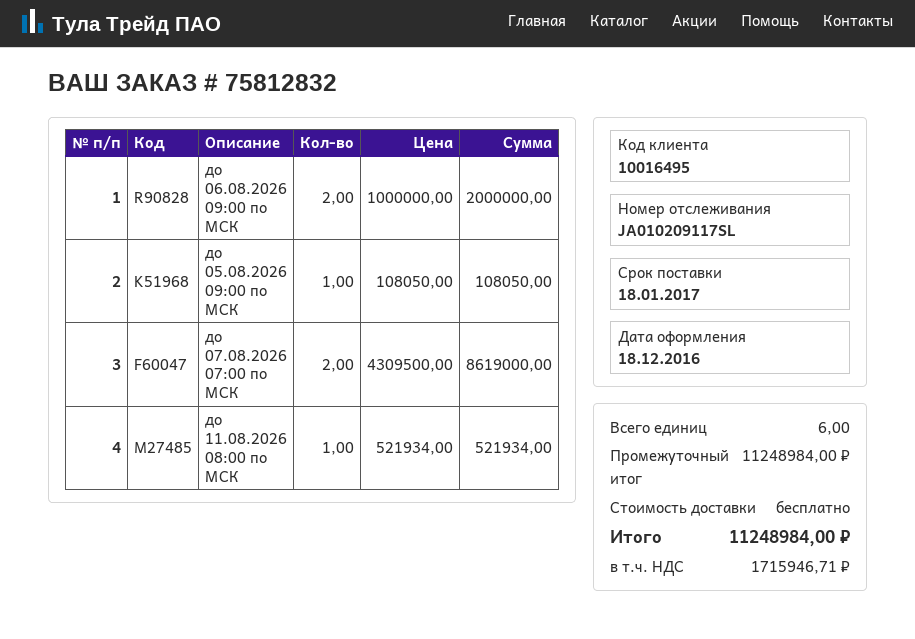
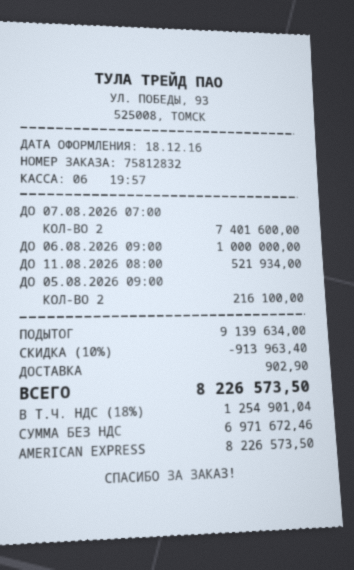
до 06.08.2026 09:00 по МСК: 2 for 2000000.00 -> 1 for 1000000.00
до 05.08.2026 09:00 по МСК: 1 for 108050.00 -> 2 for 216100.00
до 07.08.2026 07:00 по МСК: 2 for 8619000.00 -> 2 for 7401600.00
subtotal: 11248984.00 -> 9139634.00
discount: none -> 10% = 913963.40
shipping: 0.00 -> 902.90
tax: 1715946.71 -> 1254901.04
total: 11248984.00 -> 8226573.50

